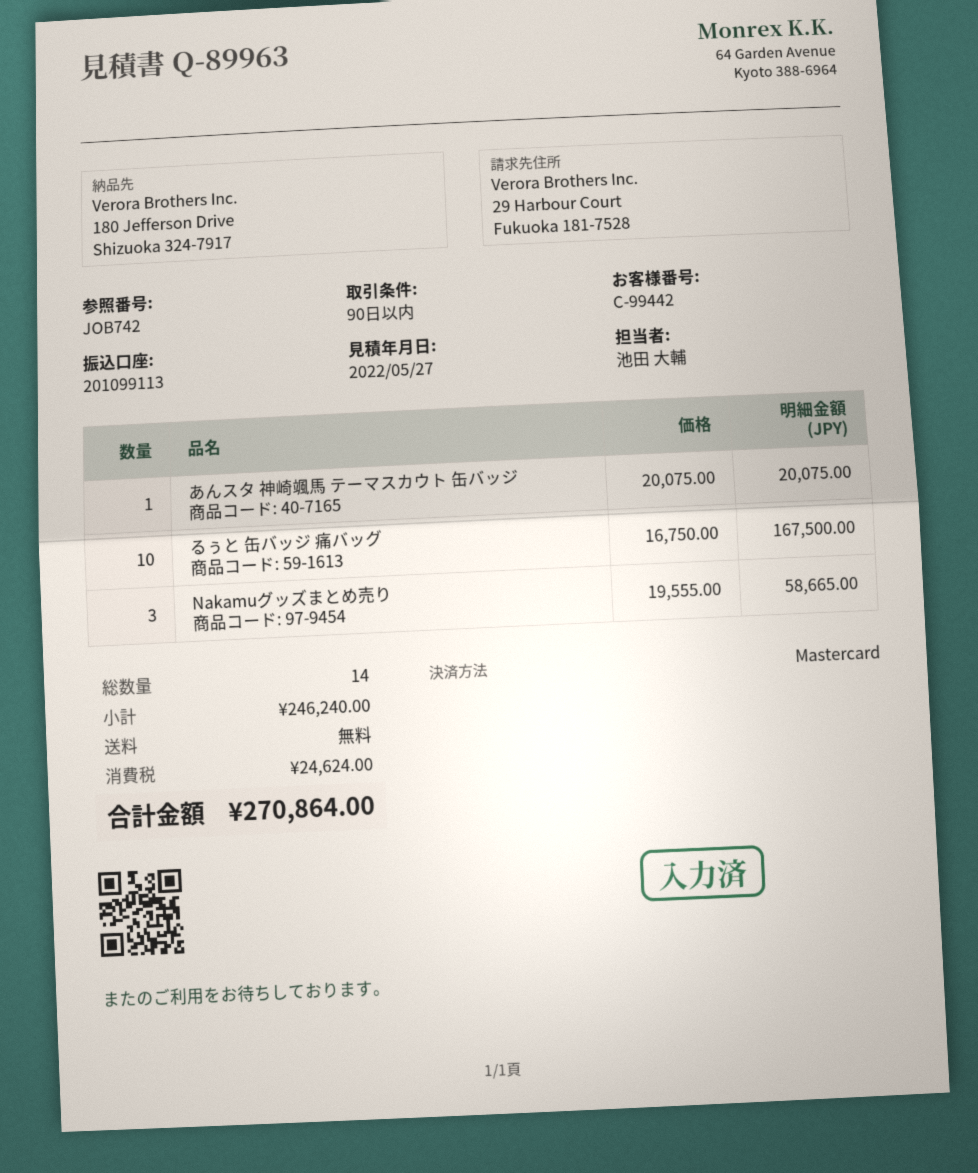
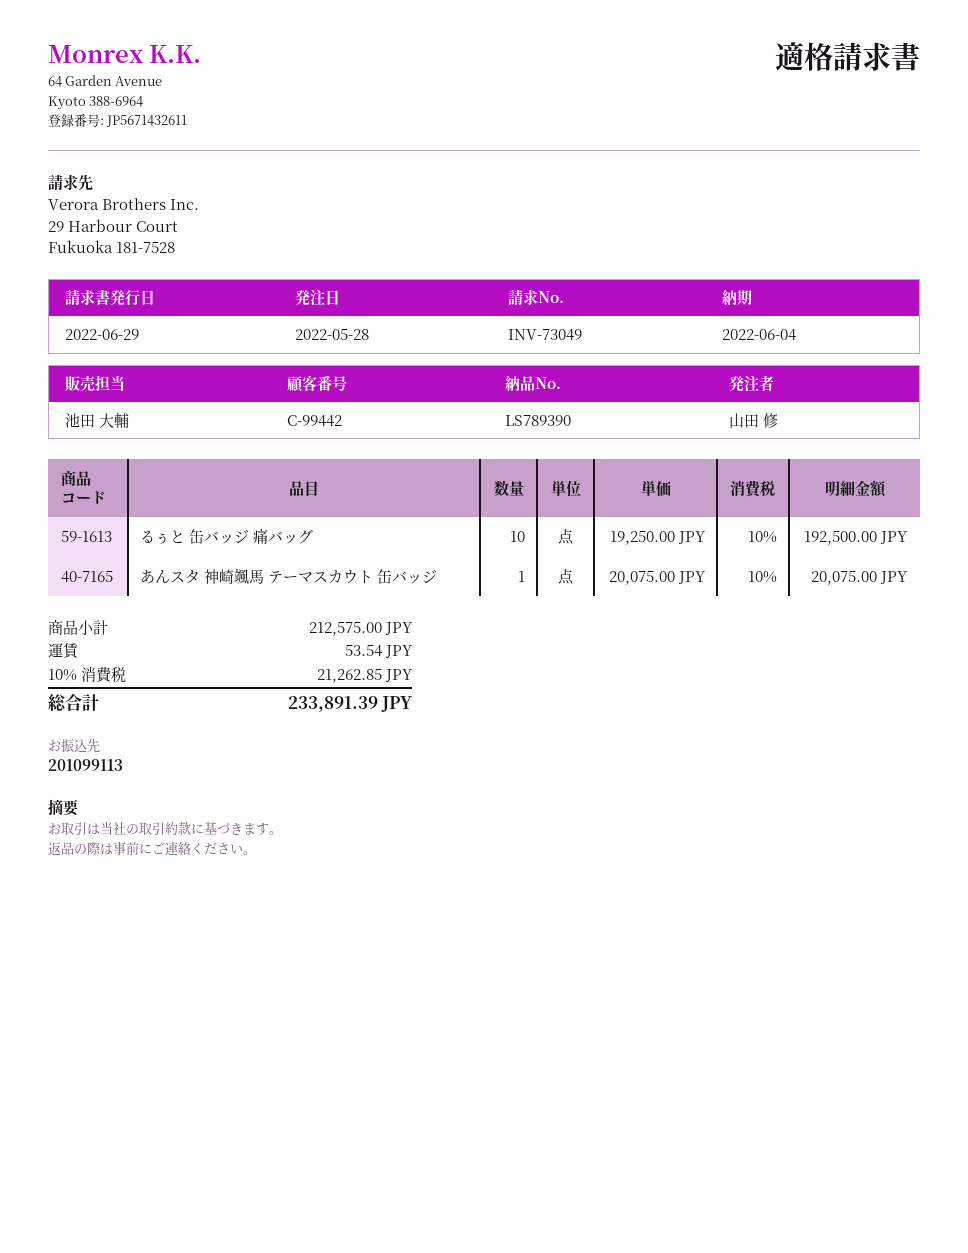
るぅと 缶バッジ 痛バッグ: 10 x 16750.00 = 167500.00 -> 10 x 19250.00 = 192500.00
Nakamuグッズまとめ売り: 3 x 19555.00 = 58665.00 -> none
subtotal: 246240.00 -> 212575.00
shipping: 0.00 -> 53.54
tax: 24624.00 -> 21262.85
total: 270864.00 -> 233891.39

